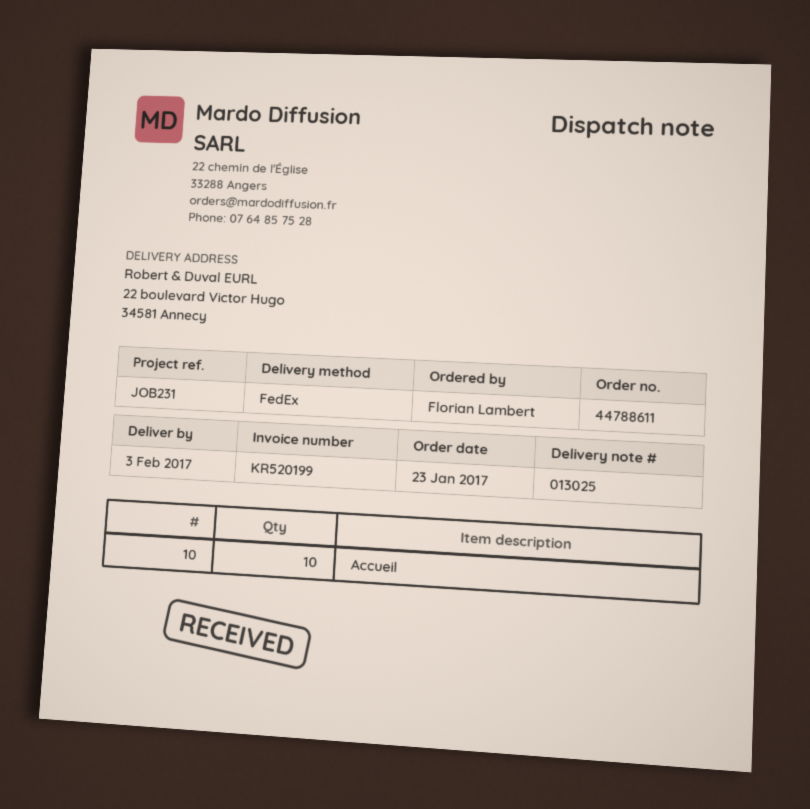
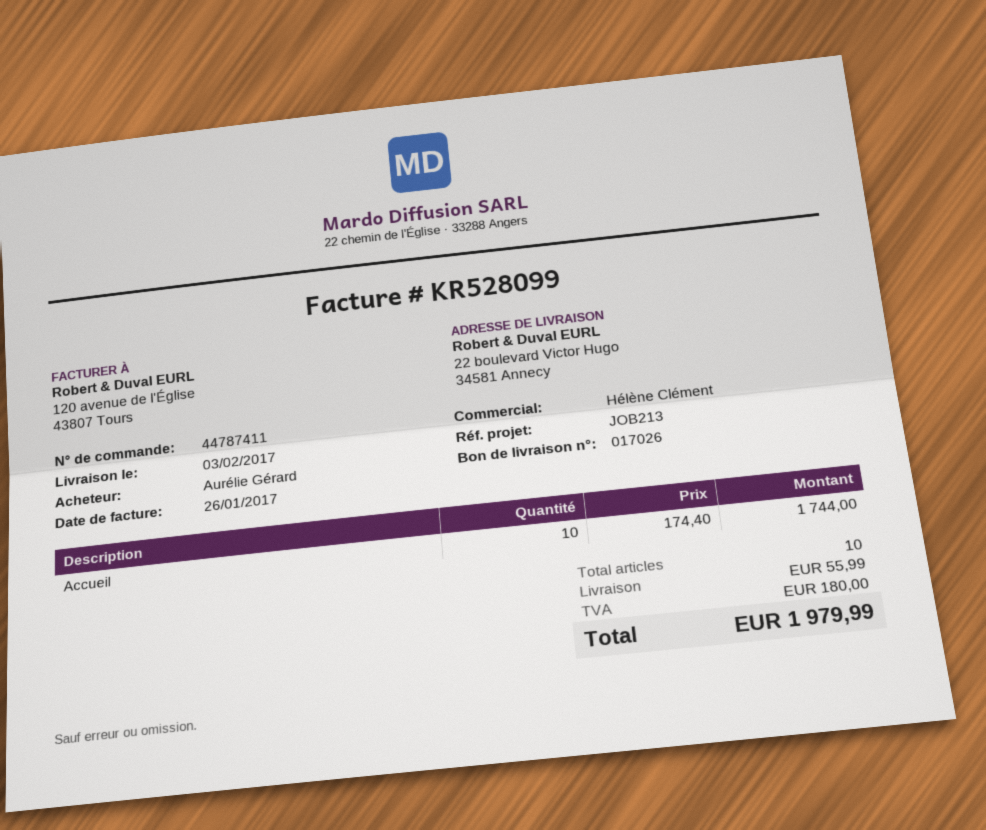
order number: 44788611 -> 44787411
delivery note number: 013025 -> 017026
invoice number: KR520199 -> KR528099
reference: JOB231 -> JOB213
ordered by: Florian Lambert -> Aurélie Gérard

